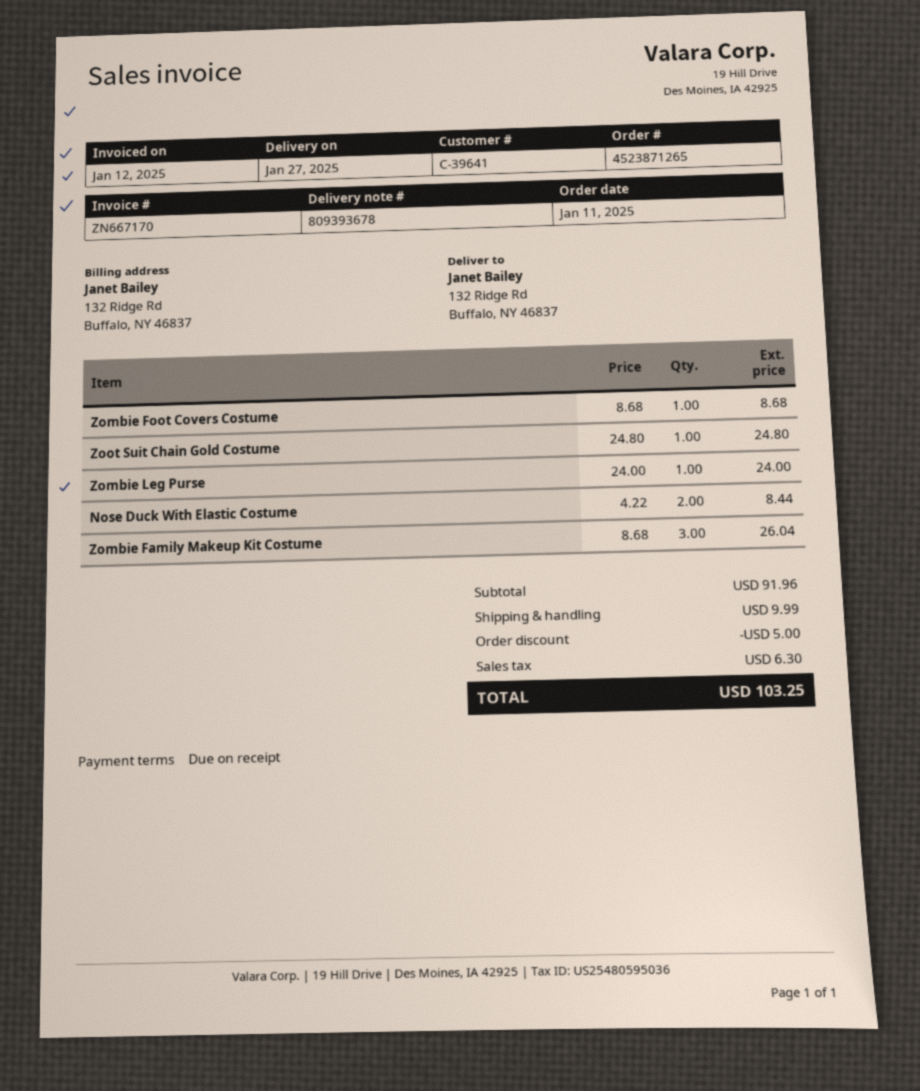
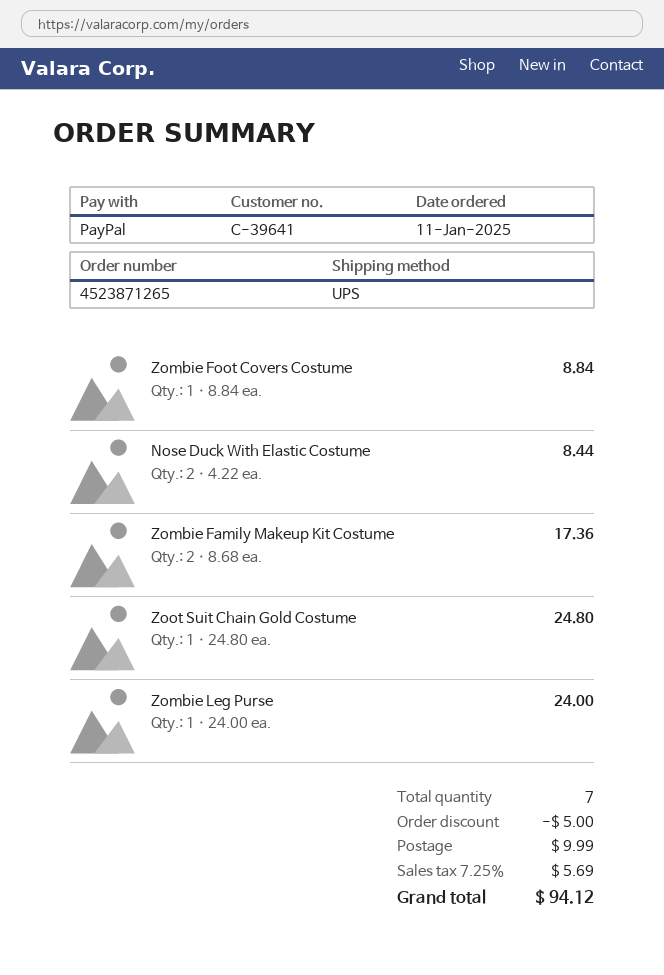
Zombie Foot Covers Costume: 1 x 8.68 = 8.68 -> 1 x 8.84 = 8.84
Zombie Family Makeup Kit Costume: 3 x 8.68 = 26.04 -> 2 x 8.68 = 17.36
tax: 6.30 -> 5.69
total: 103.25 -> 94.12

